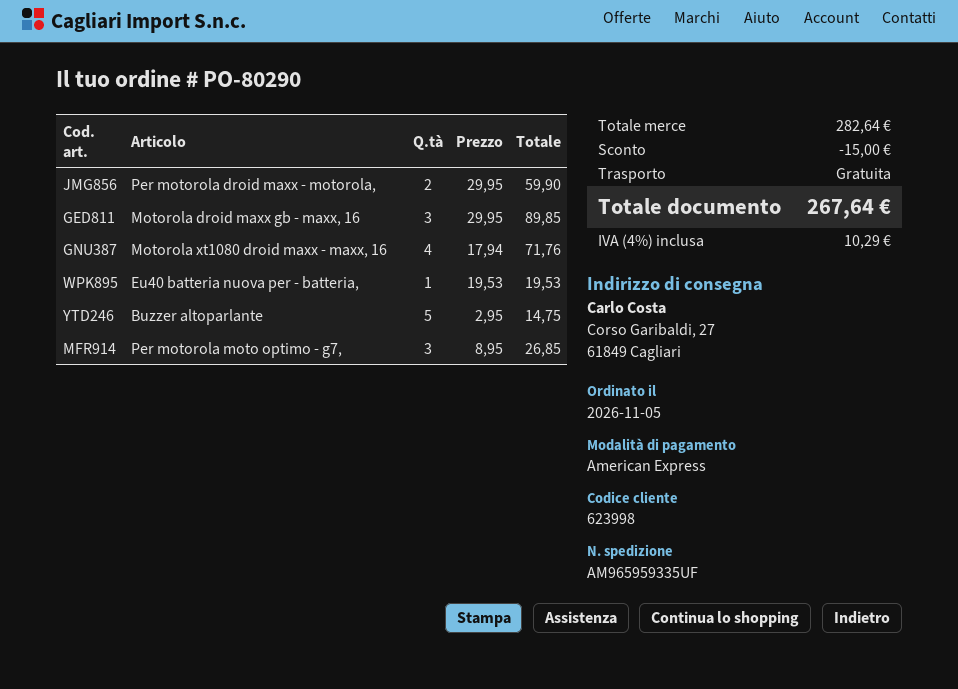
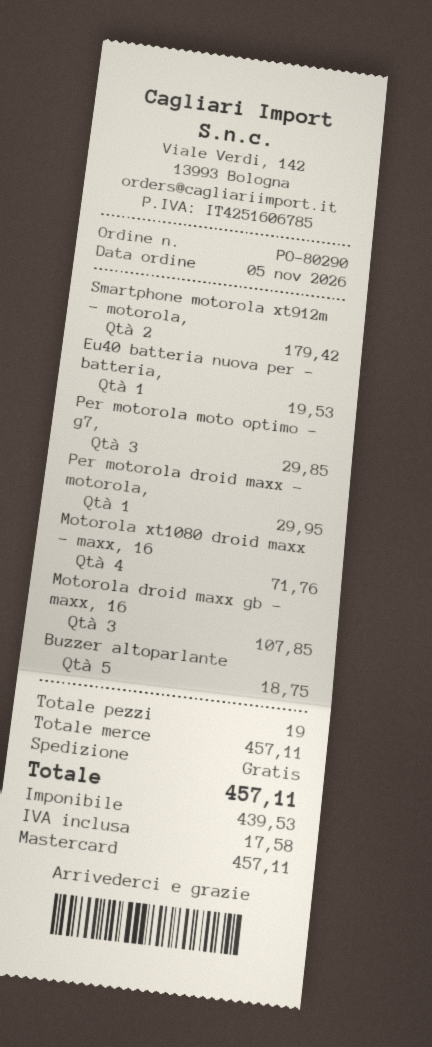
payment method: American Express -> Mastercard
Per motorola droid maxx - motorola,: 2 for 59.90 -> 1 for 29.95
Motorola droid maxx gb - maxx, 16: 3 for 89.85 -> 3 for 107.85
Buzzer altoparlante: 5 for 14.75 -> 5 for 18.75
Per motorola moto optimo - g7,: 3 for 26.85 -> 3 for 29.85
Smartphone motorola xt912m - motorola,: none -> 2 for 179.42
subtotal: 282.64 -> 457.11
discount: 15.00 -> none
tax: 10.29 -> 17.58
total: 267.64 -> 457.11

